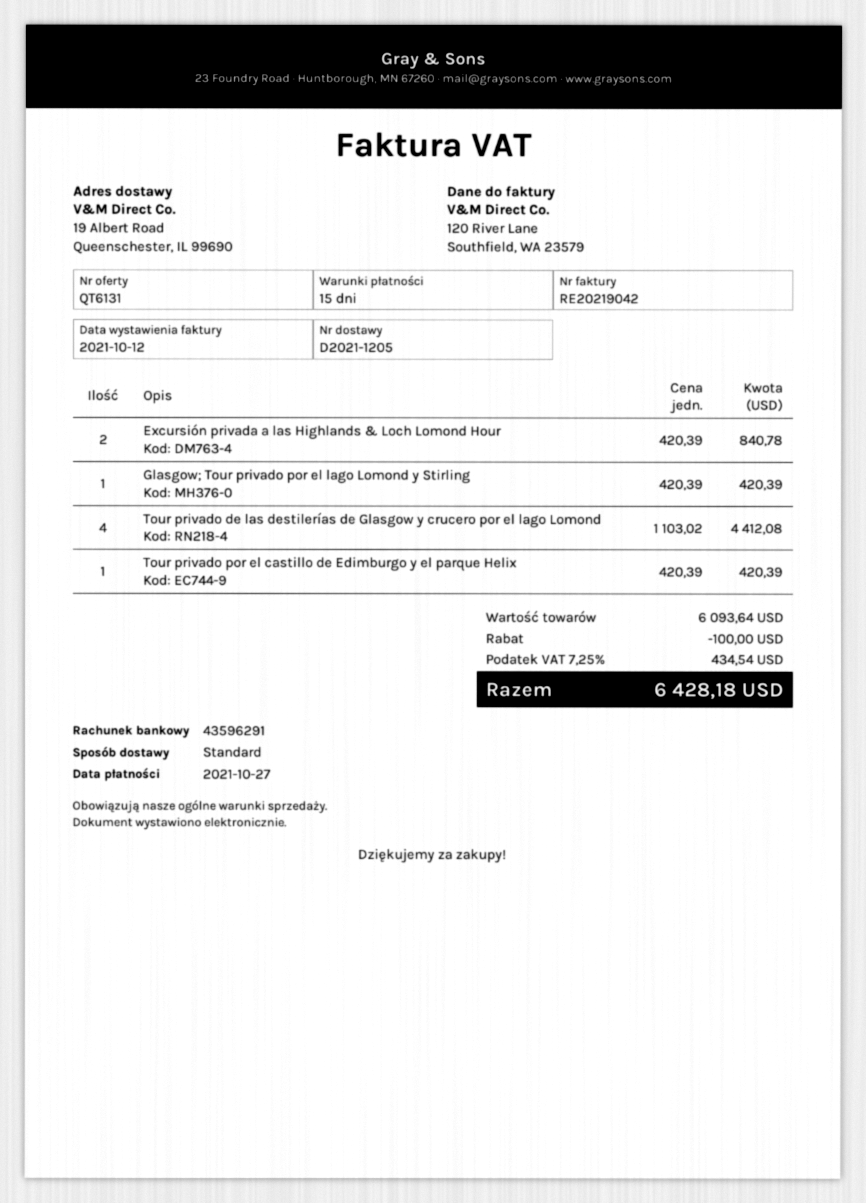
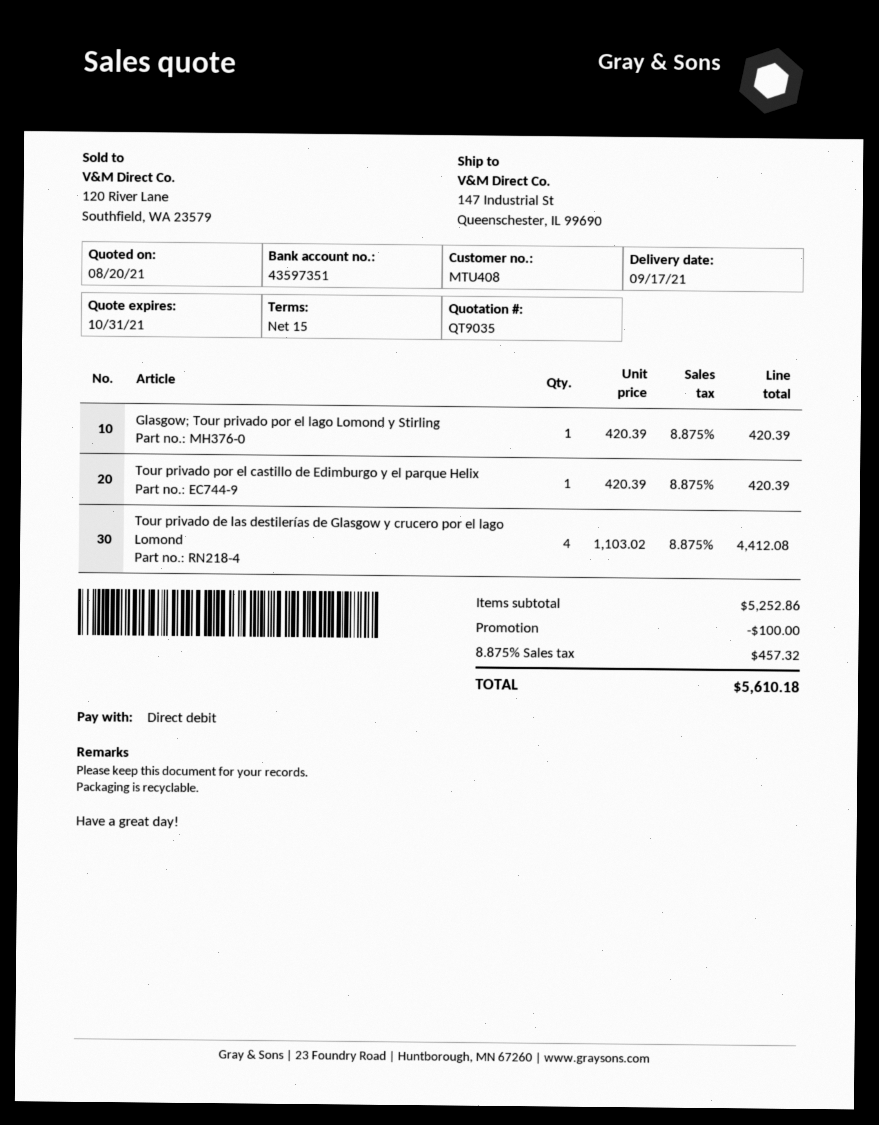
quote number: QT6131 -> QT9035
bank account: 43596291 -> 43597351
ship to: 19 Albert Road, Queenschester, IL 99690 -> 147 Industrial St, Queenschester, IL 99690
Excursión privada a las Highlands & Loch Lomond Hour: 2 x 420.39 = 840.78 -> none
subtotal: 6093.64 -> 5252.86
tax: 7.25% = 434.54 -> 8.875% = 457.32
total: 6428.18 -> 5610.18

